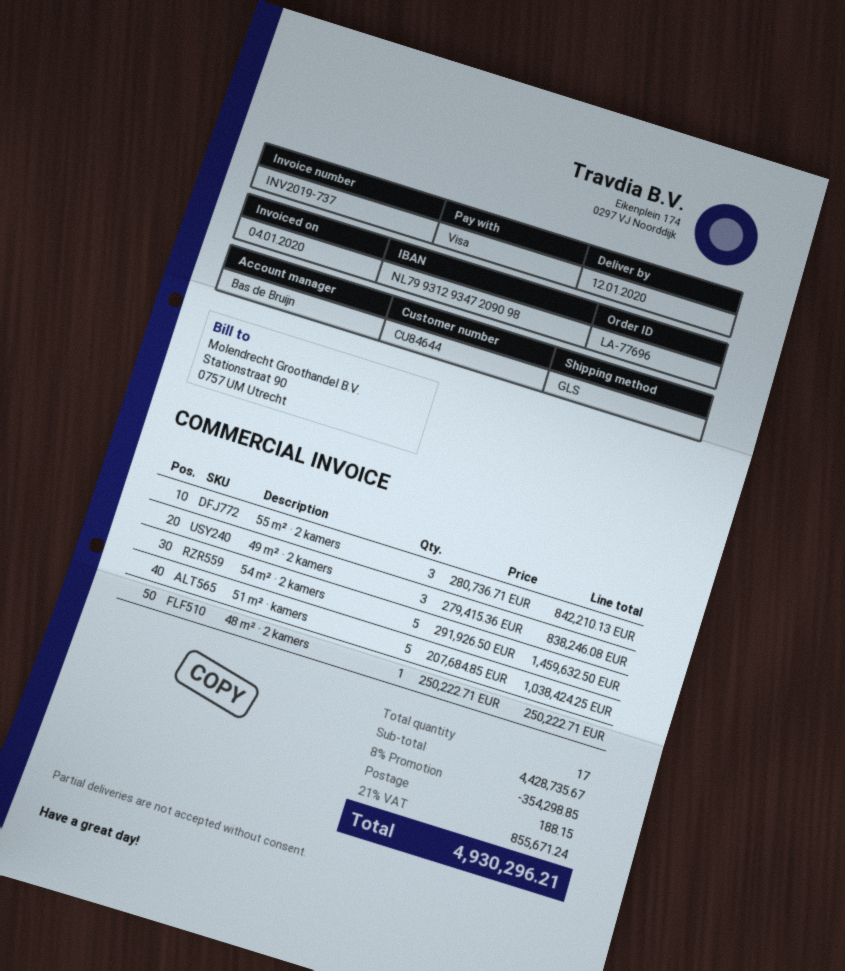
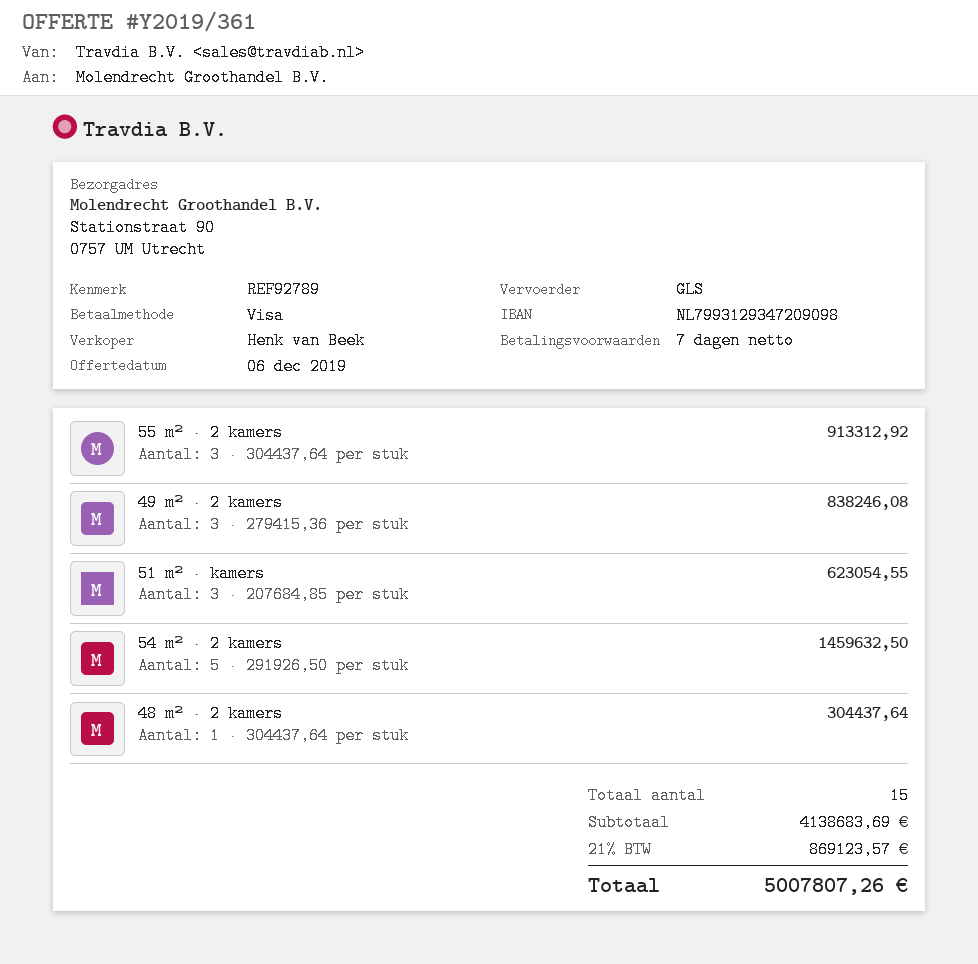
sales rep: Bas de Bruijn -> Henk van Beek
55 m² · 2 kamers: 3 x 280736.71 = 842210.13 -> 3 x 304437.64 = 913312.92
51 m² · kamers: 5 x 207684.85 = 1038424.25 -> 3 x 207684.85 = 623054.55
48 m² · 2 kamers: 1 x 250222.71 = 250222.71 -> 1 x 304437.64 = 304437.64
total quantity: 17 -> 15
subtotal: 4428735.67 -> 4138683.69
discount: 8% = 354298.85 -> none
shipping: 188.15 -> none
tax: 21% = 855671.24 -> 21% = 869123.57
total: 4930296.21 -> 5007807.26

